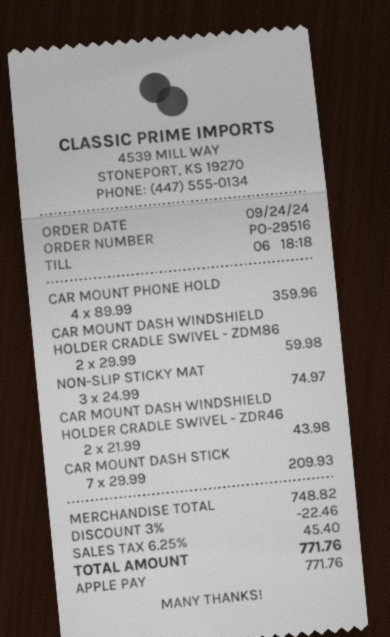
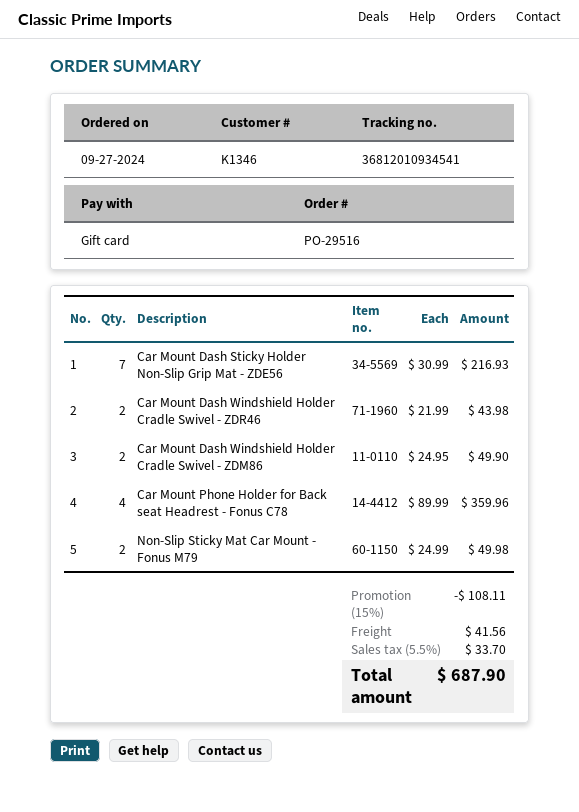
order date: 2024-09-24 -> 2024-09-27
payment method: Apple Pay -> gift card
CAR MOUNT DASH WINDSHIELD HOLDER CRADLE SWIVEL - ZDM86: 2 x 29.99 = 59.98 -> 2 x 24.95 = 49.90
NON-SLIP STICKY MAT: 3 x 24.99 = 74.97 -> 2 x 24.99 = 49.98
CAR MOUNT DASH STICK: 7 x 29.99 = 209.93 -> 7 x 30.99 = 216.93
discount: 3% = 22.46 -> 15% = 108.11
shipping: none -> 41.56
tax: 6.25% = 45.40 -> 5.5% = 33.70
total: 771.76 -> 687.90

